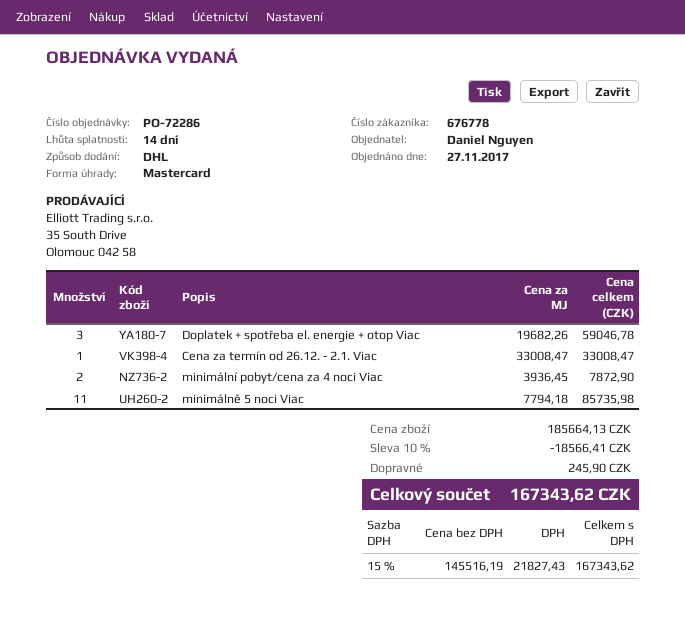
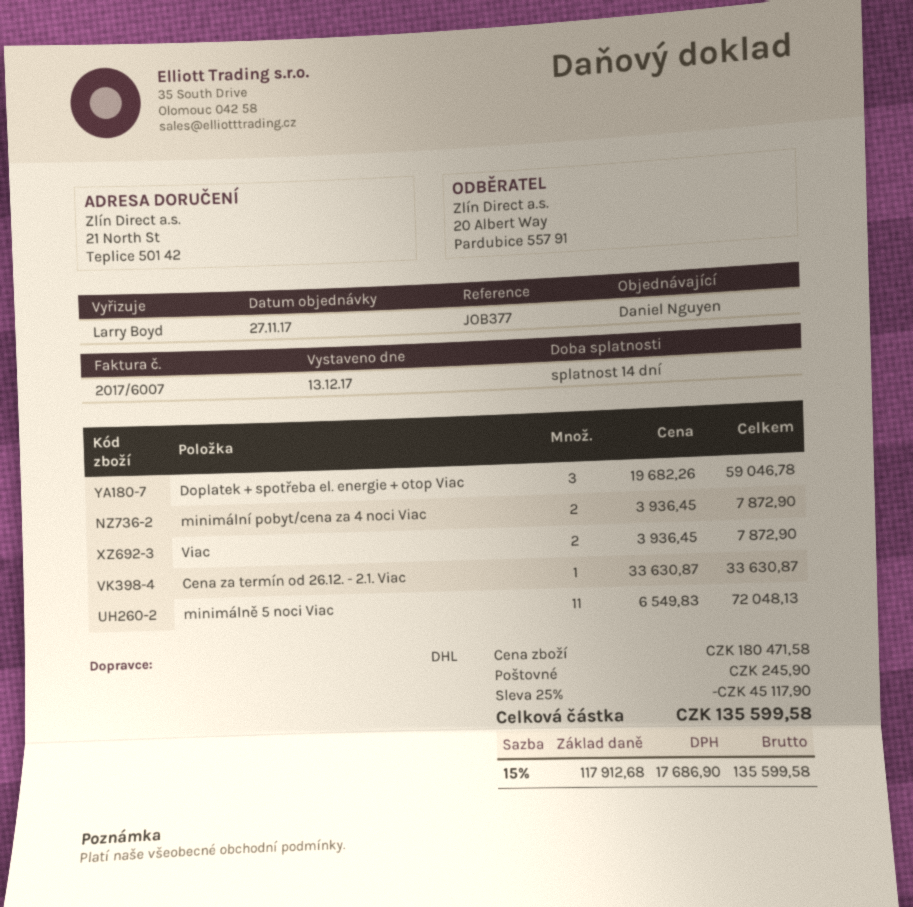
Cena za termín od 26.12. - 2.1. Viac: 1 x 33008.47 = 33008.47 -> 1 x 33630.87 = 33630.87
minimálně 5 noci Viac: 11 x 7794.18 = 85735.98 -> 11 x 6549.83 = 72048.13
Viac: none -> 2 x 3936.45 = 7872.90
subtotal: 185664.13 -> 180471.58
discount: 10% = 18566.41 -> 25% = 45117.90
net: 145516.19 -> 117912.68
tax: 15% = 21827.43 -> 15% = 17686.90
total: 167343.62 -> 135599.58

